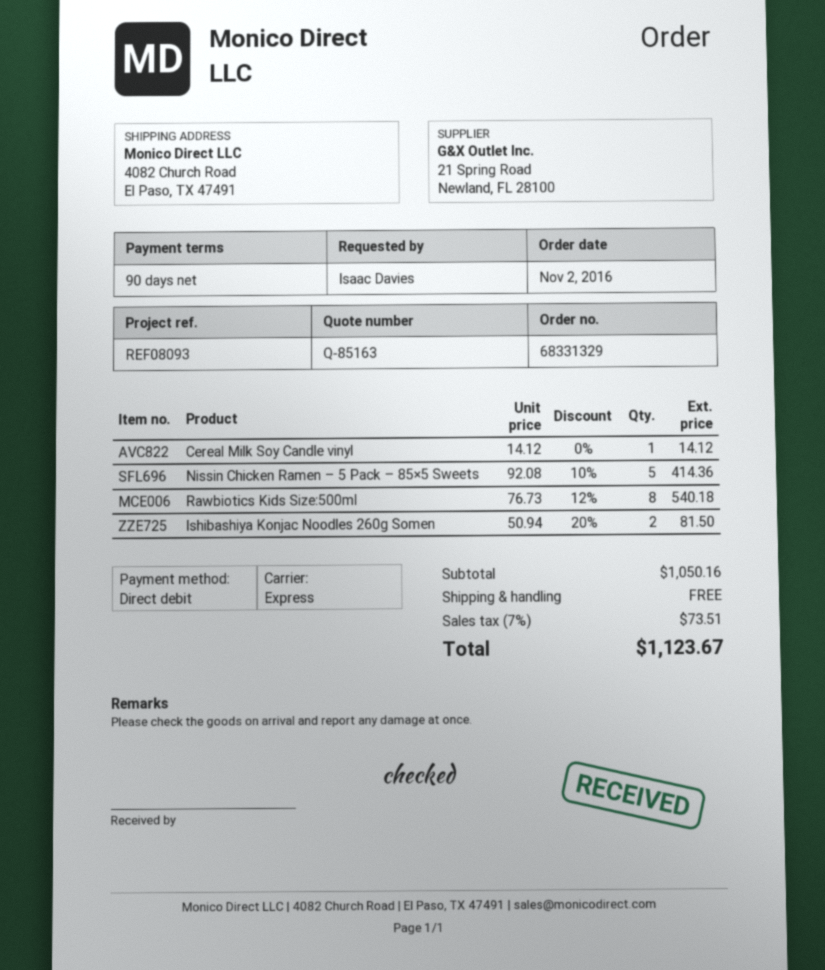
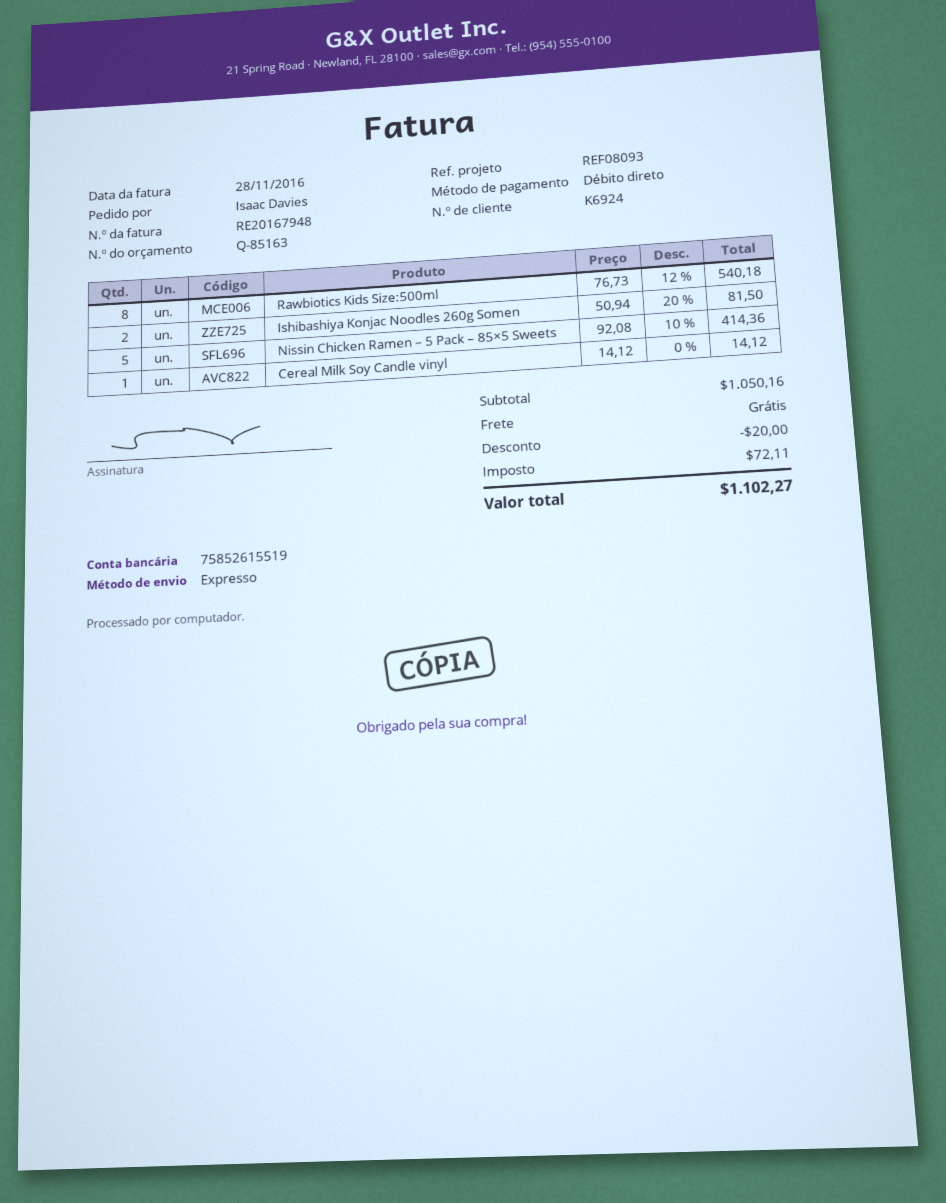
discount: none -> 20.00
tax: 73.51 -> 72.11
total: 1123.67 -> 1102.27

